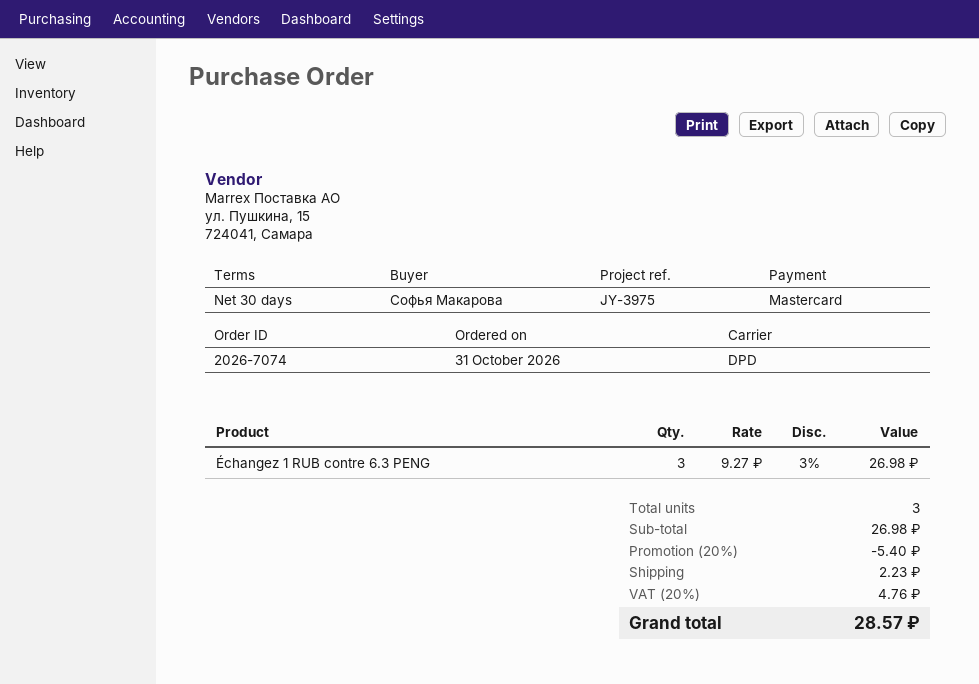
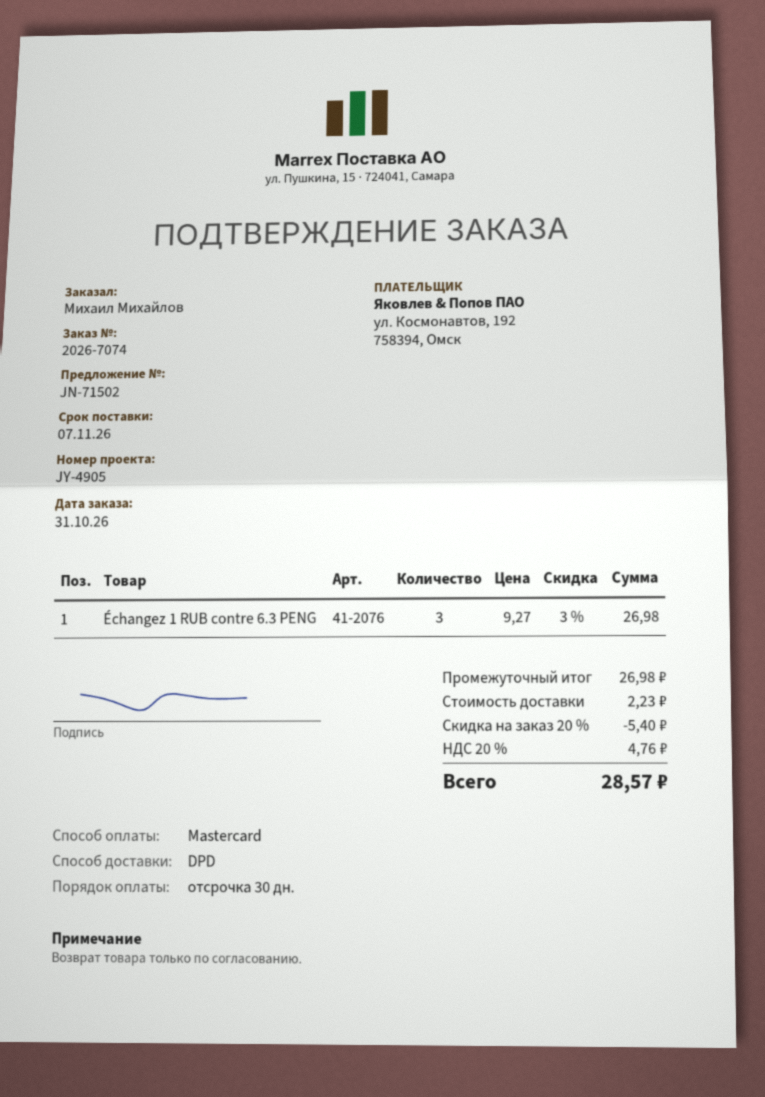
reference: JY-3975 -> JY-4905
ordered by: Софья Макарова -> Михаил Михайлов

